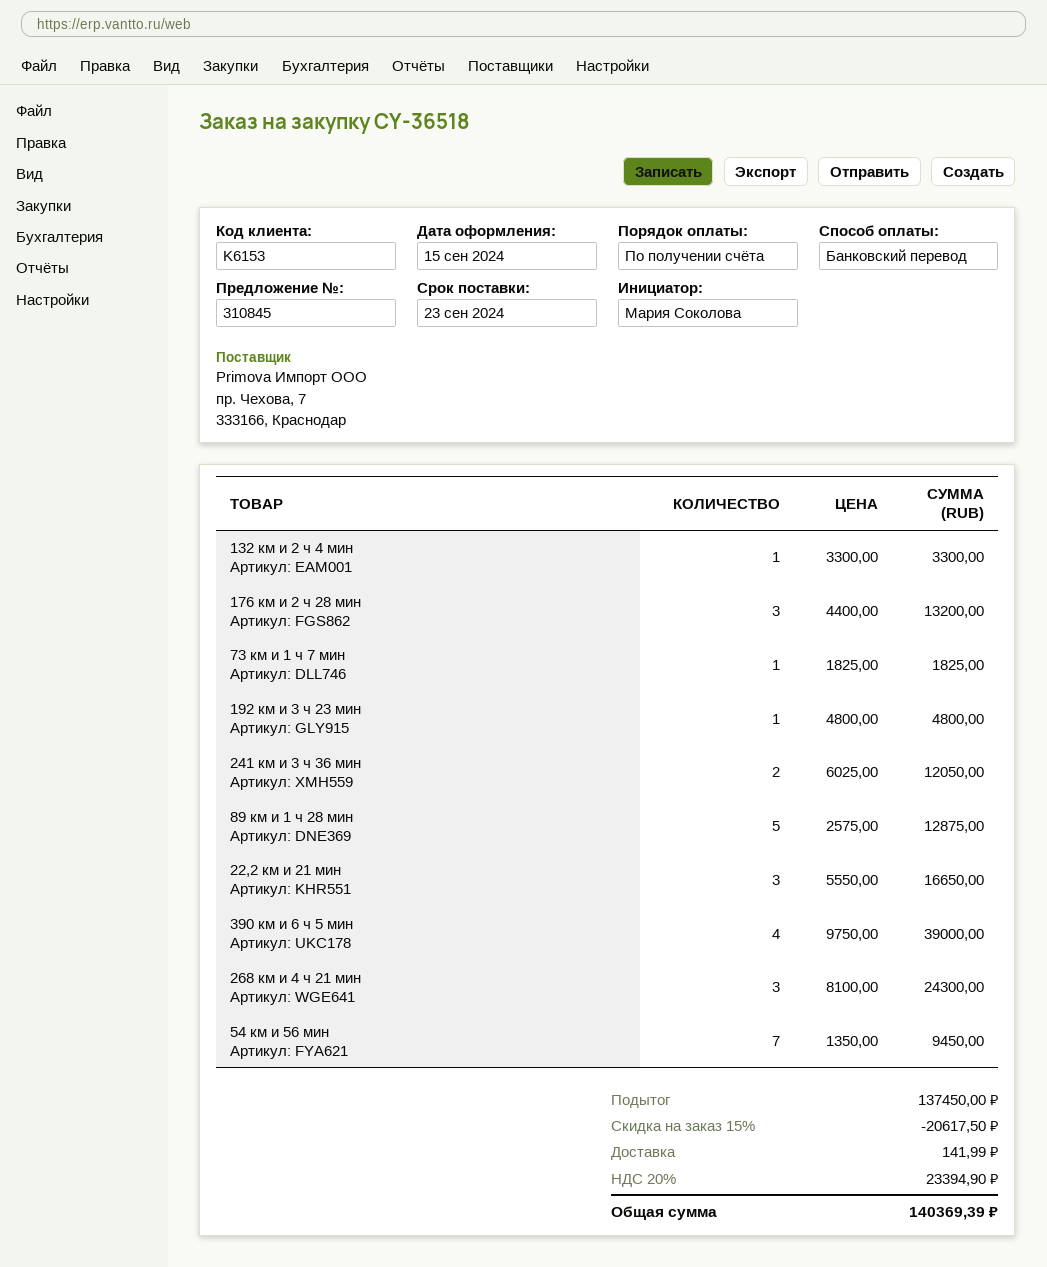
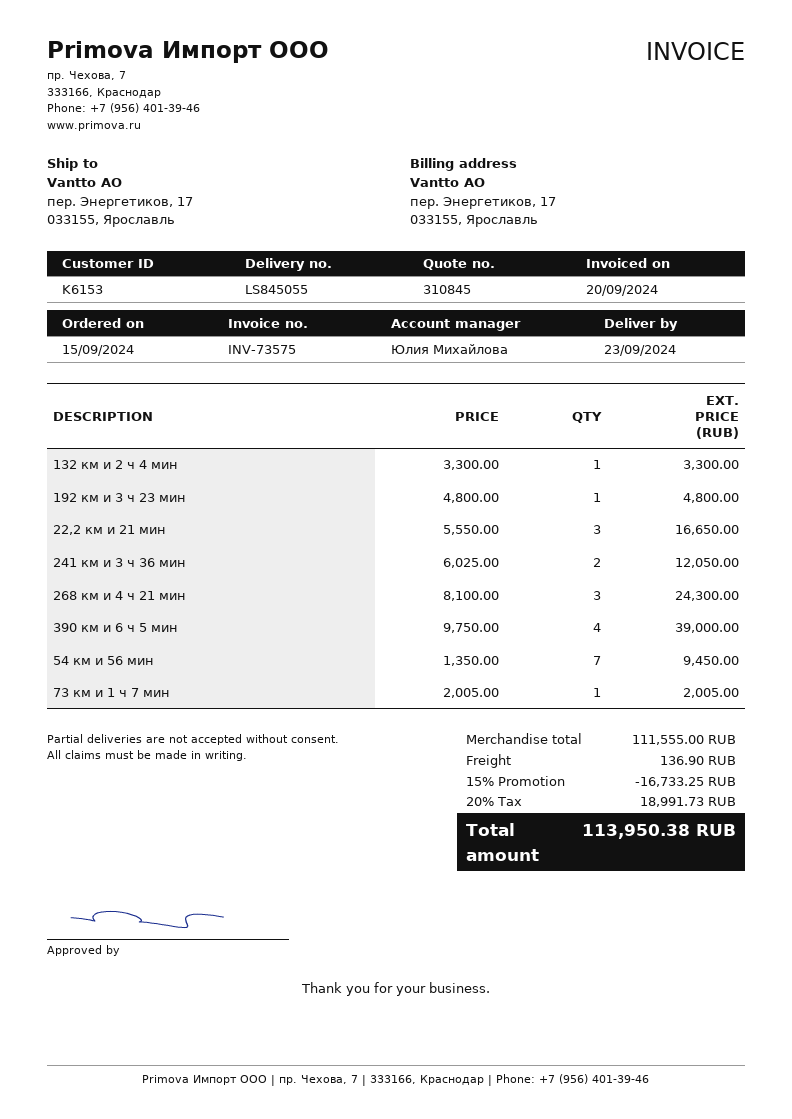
176 км и 2 ч 28 мин: 3 x 4400.00 = 13200.00 -> none
73 км и 1 ч 7 мин: 1 x 1825.00 = 1825.00 -> 1 x 2005.00 = 2005.00
89 км и 1 ч 28 мин: 5 x 2575.00 = 12875.00 -> none
subtotal: 137450.00 -> 111555.00
discount: 15% = 20617.50 -> 15% = 16733.25
shipping: 141.99 -> 136.90
tax: 20% = 23394.90 -> 20% = 18991.73
total: 140369.39 -> 113950.38

